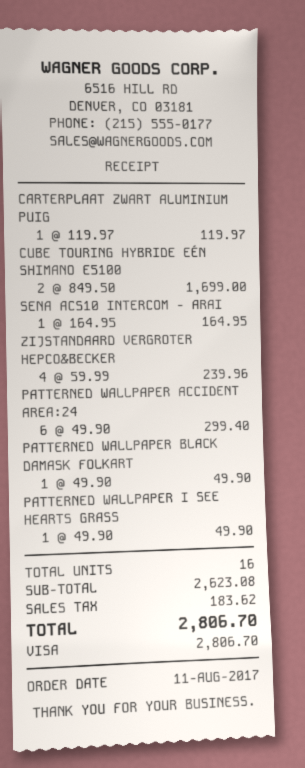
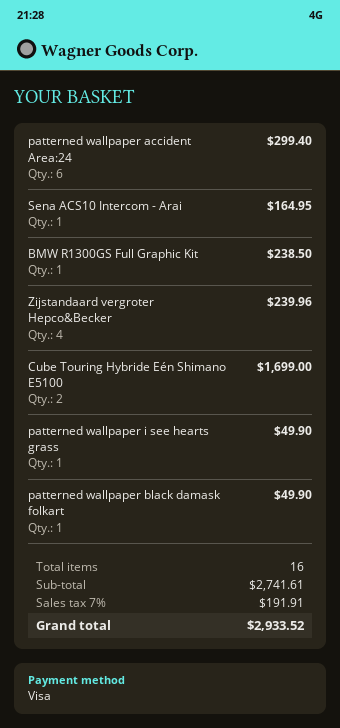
CARTERPLAAT ZWART ALUMINIUM PUIG: 1 for 119.97 -> none
BMW R1300GS Full Graphic Kit: none -> 1 for 238.50
subtotal: 2623.08 -> 2741.61
tax: 183.62 -> 191.91
total: 2806.70 -> 2933.52

